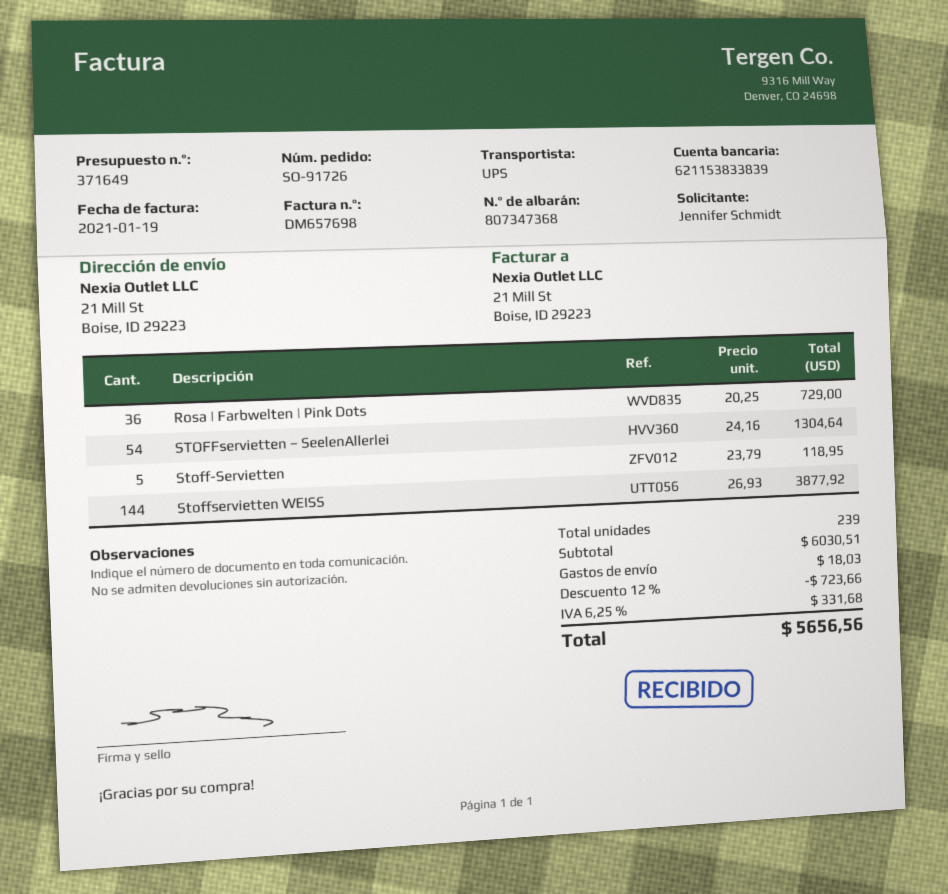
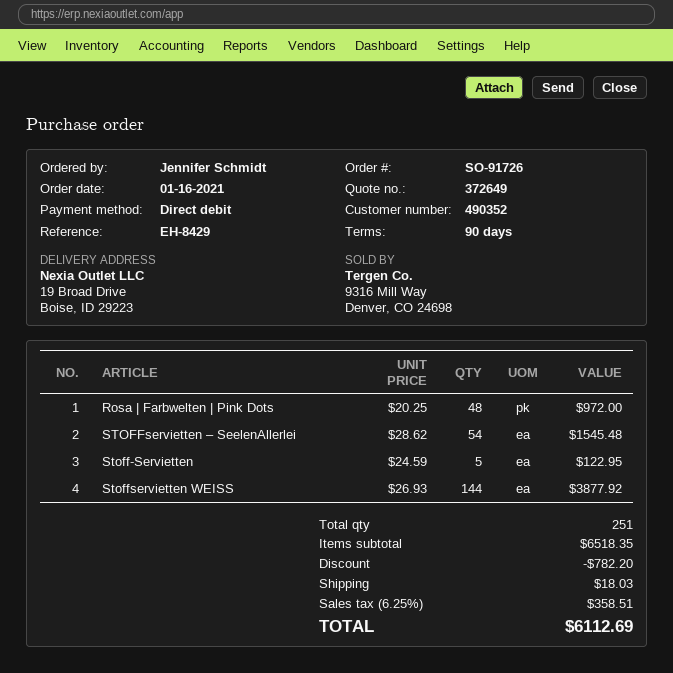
quote number: 371649 -> 372649
ship to: 21 Mill St, Boise, ID 29223 -> 19 Broad Drive, Boise, ID 29223
Rosa | Farbwelten | Pink Dots: 36 x 20.25 = 729.00 -> 48 x 20.25 = 972.00
STOFFservietten – SeelenAllerlei: 54 x 24.16 = 1304.64 -> 54 x 28.62 = 1545.48
Stoff-Servietten: 5 x 23.79 = 118.95 -> 5 x 24.59 = 122.95
total quantity: 239 -> 251
subtotal: 6030.51 -> 6518.35
discount: 723.66 -> 782.20
tax: 6.25% = 331.68 -> 6.25% = 358.51
total: 5656.56 -> 6112.69

